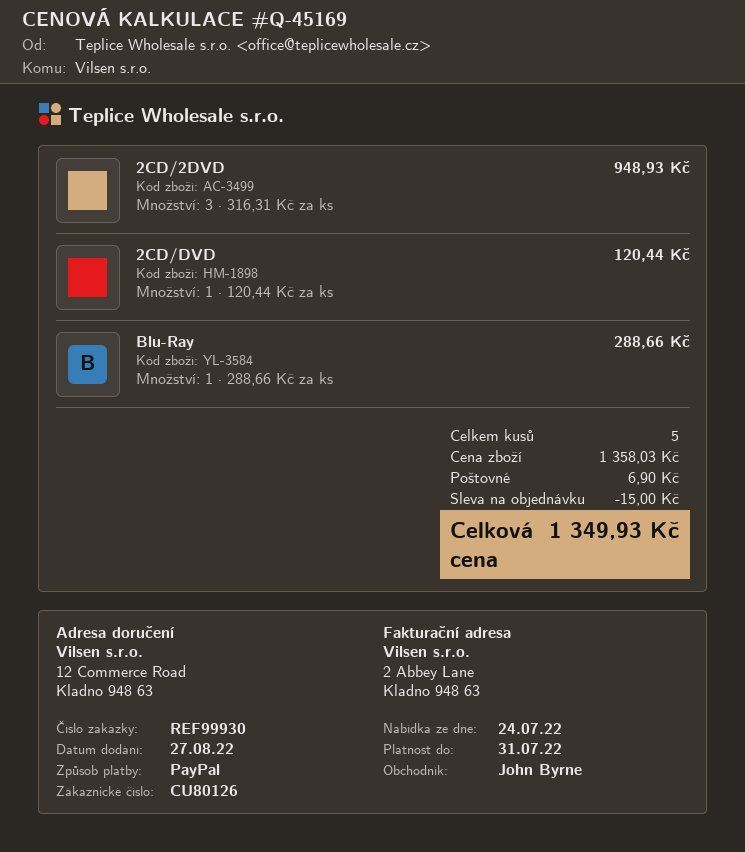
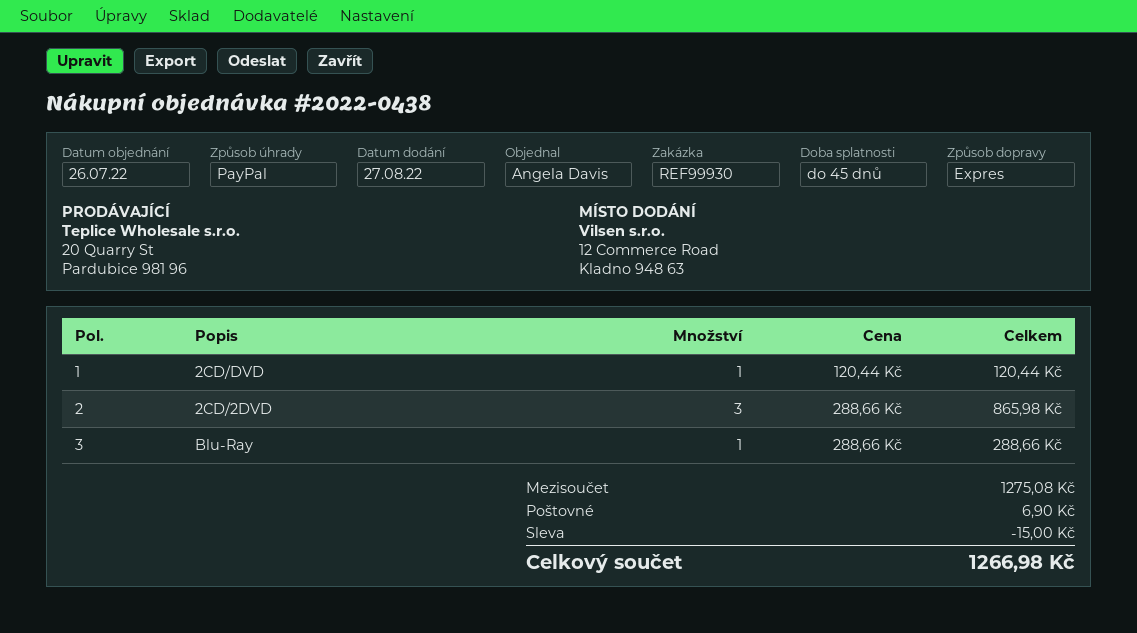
2CD/2DVD: 3 x 316.31 = 948.93 -> 3 x 288.66 = 865.98
subtotal: 1358.03 -> 1275.08
total: 1349.93 -> 1266.98

